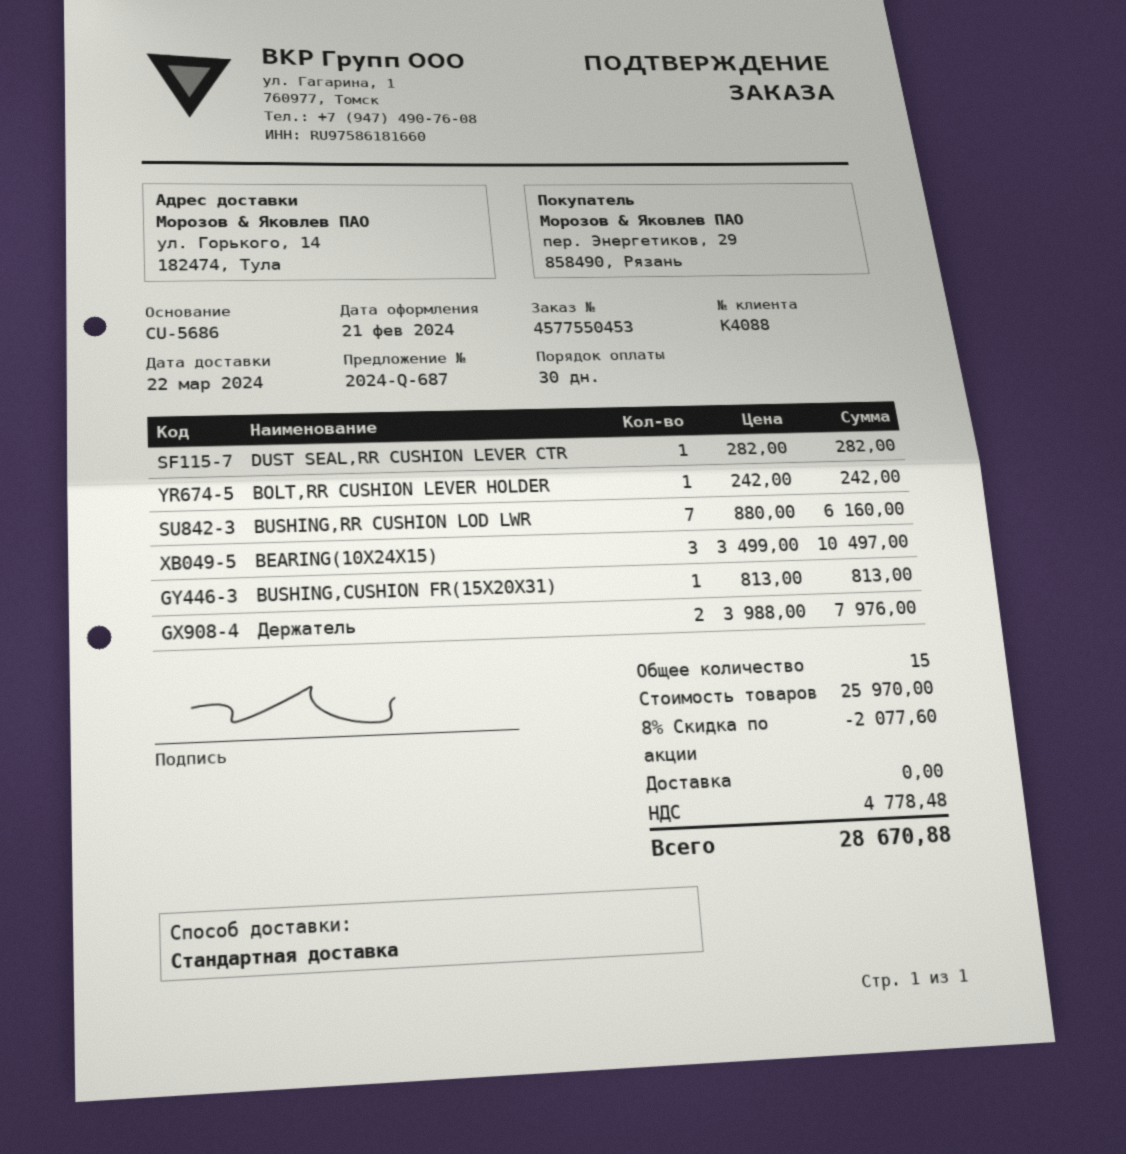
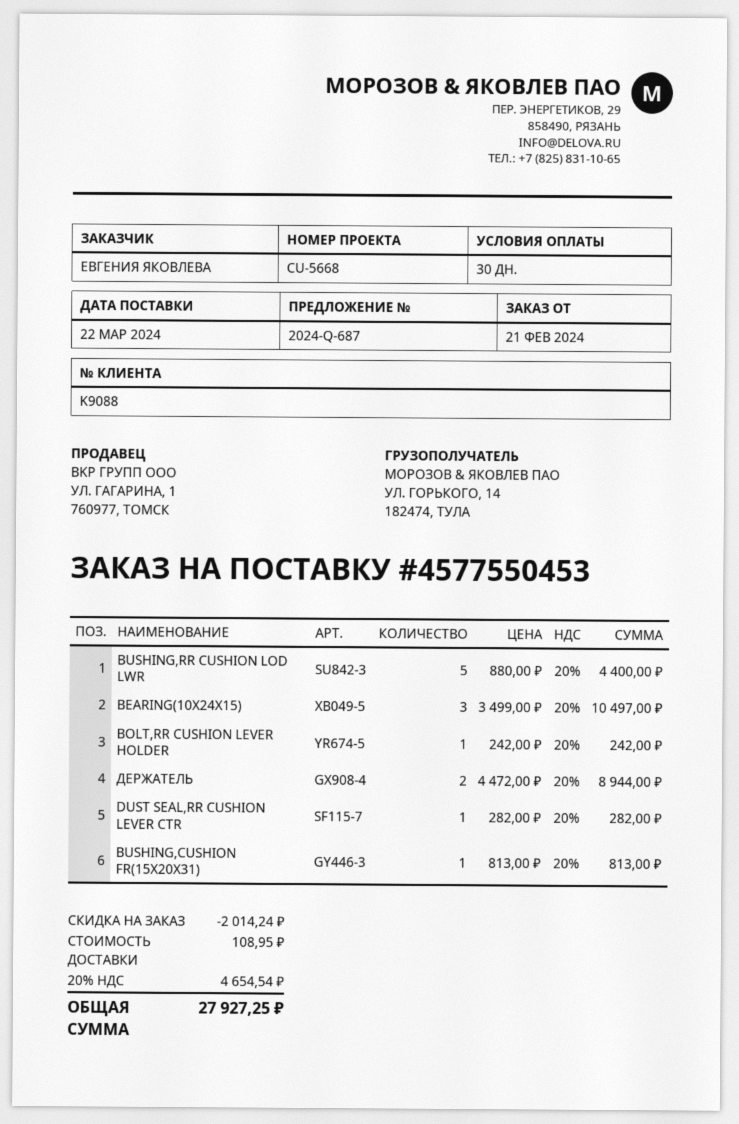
customer number: K4088 -> K9088
reference: CU-5686 -> CU-5668
BUSHING,RR CUSHION LOD LWR: 7 x 880.00 = 6160.00 -> 5 x 880.00 = 4400.00
Держатель: 2 x 3988.00 = 7976.00 -> 2 x 4472.00 = 8944.00
discount: 2077.60 -> 2014.24
shipping: 0.00 -> 108.95
tax: 4778.48 -> 4654.54
total: 28670.88 -> 27927.25

